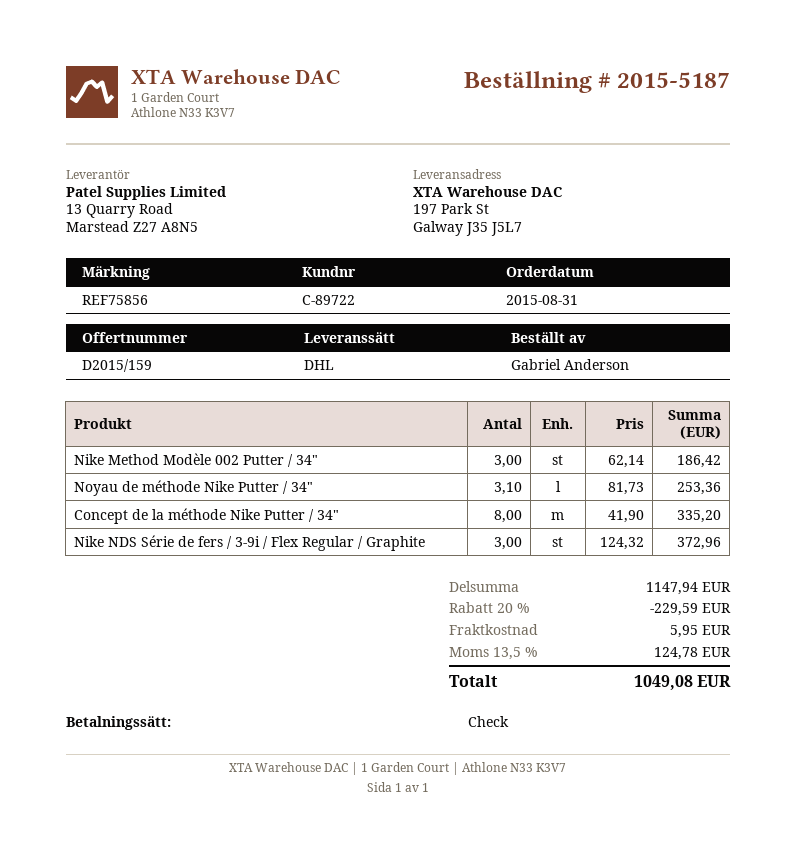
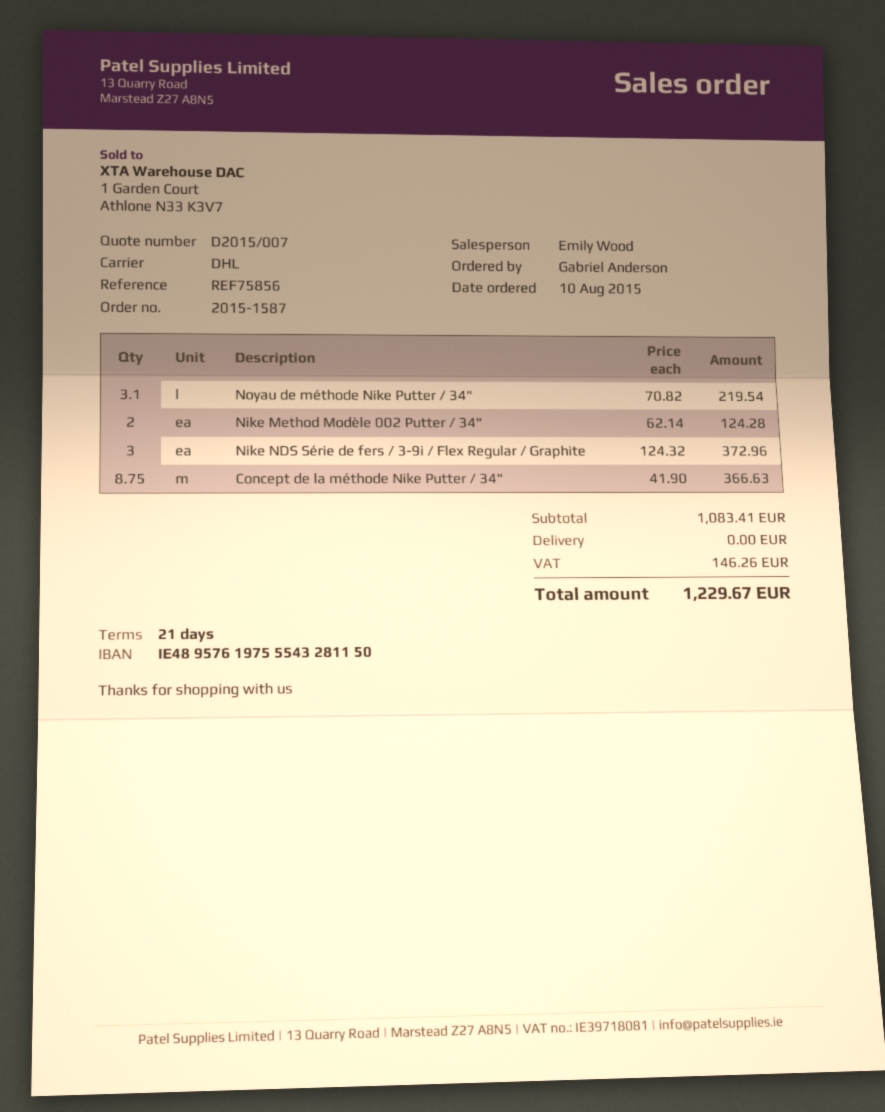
quote number: D2015/159 -> D2015/007
order number: 2015-5187 -> 2015-1587
order date: 2015-08-31 -> 2015-08-10
Nike Method Modèle 002 Putter / 34": 3 x 62.14 = 186.42 -> 2 x 62.14 = 124.28
Noyau de méthode Nike Putter / 34": 3.1 x 81.73 = 253.36 -> 3.1 x 70.82 = 219.54
Concept de la méthode Nike Putter / 34": 8 x 41.90 = 335.20 -> 8.75 x 41.90 = 366.63
subtotal: 1147.94 -> 1083.41
discount: 20% = 229.59 -> none
shipping: 5.95 -> 0.00
tax: 124.78 -> 146.26
total: 1049.08 -> 1229.67

